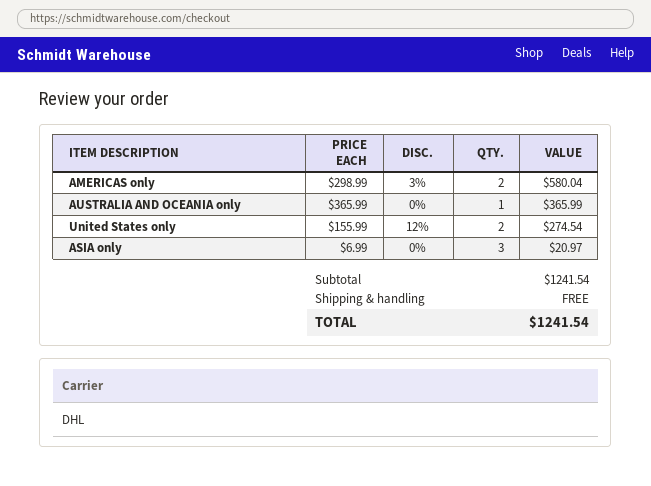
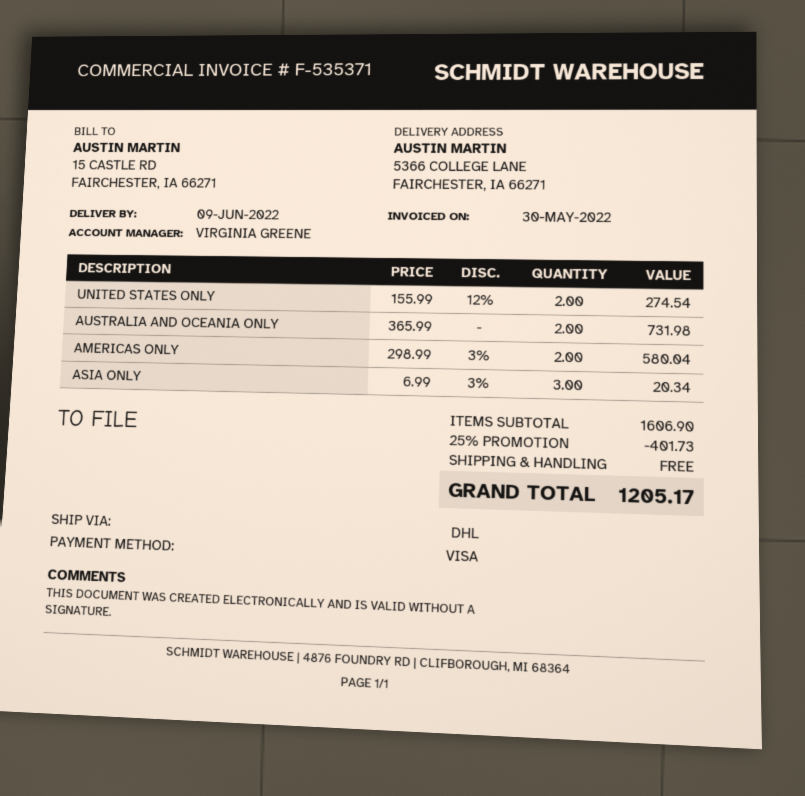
AUSTRALIA AND OCEANIA only: 1 x 365.99 = 365.99 -> 2 x 365.99 = 731.98
ASIA only: 3 x 6.99 = 20.97 -> 3 x 6.99 - 3% = 20.34
subtotal: 1241.54 -> 1606.90
discount: none -> 25% = 401.73
total: 1241.54 -> 1205.17

